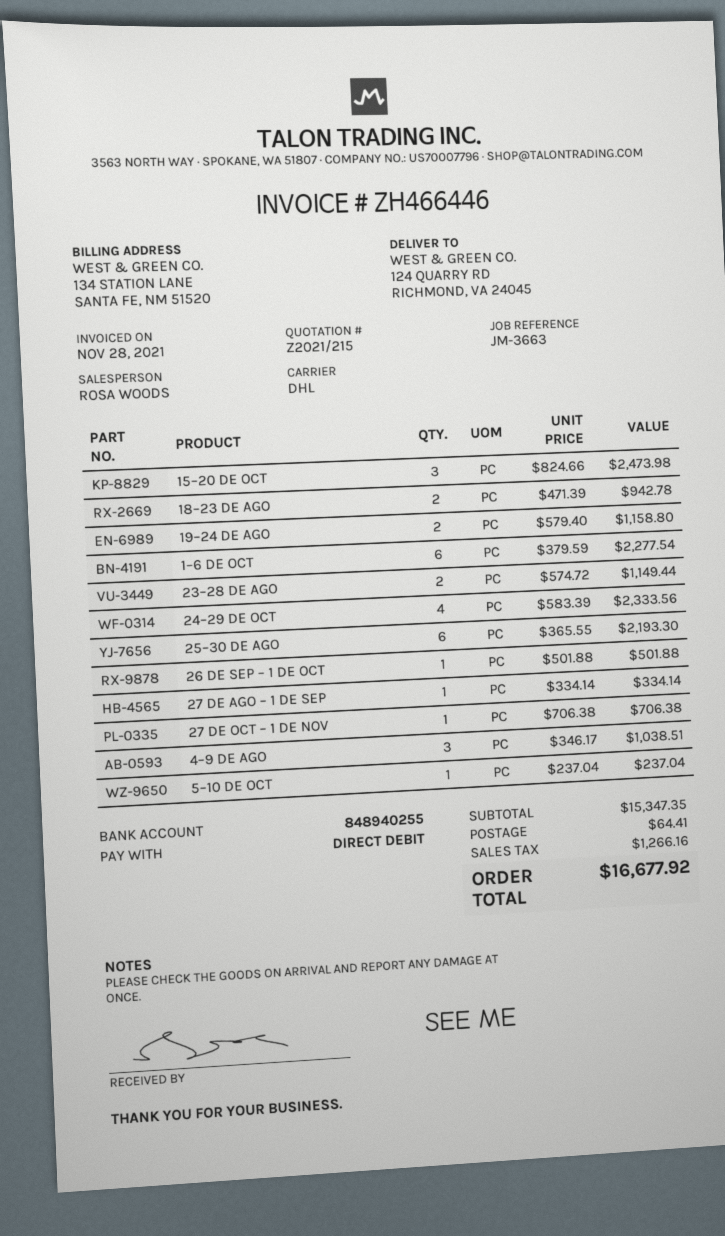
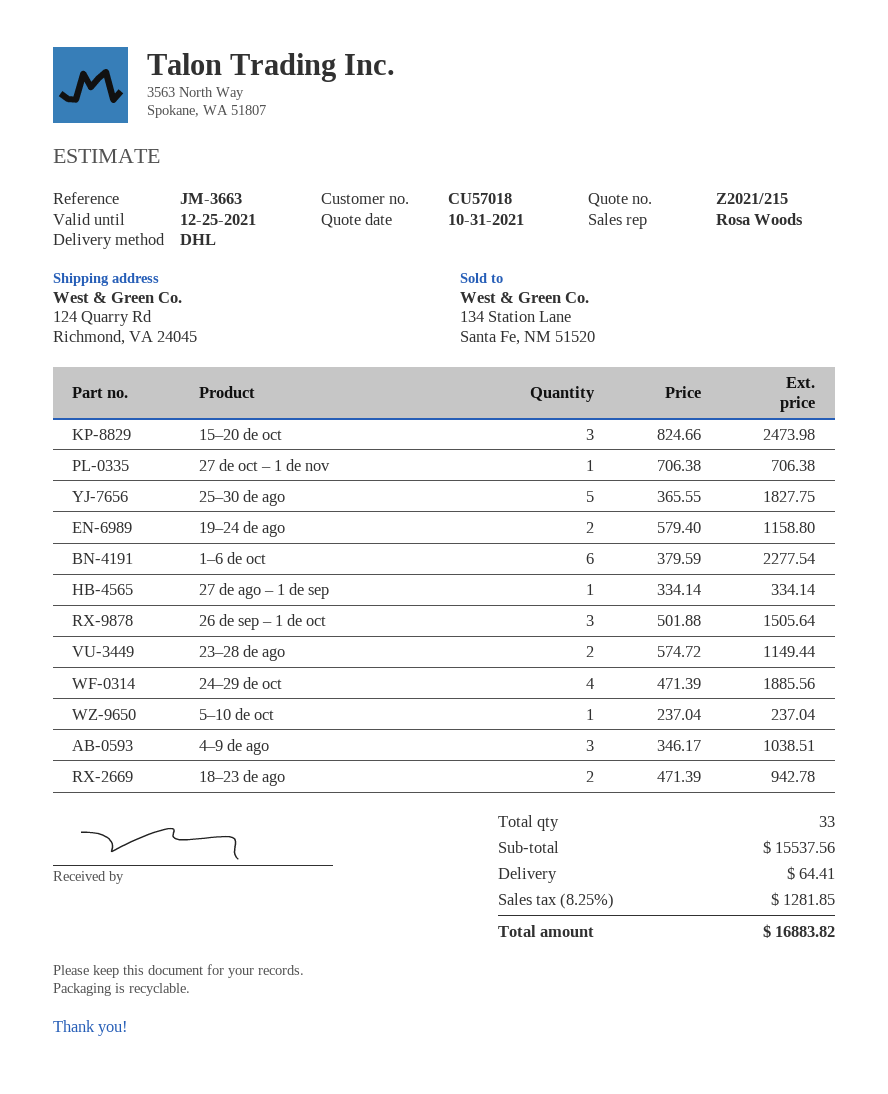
24–29 DE OCT: 4 x 583.39 = 2333.56 -> 4 x 471.39 = 1885.56
25–30 DE AGO: 6 x 365.55 = 2193.30 -> 5 x 365.55 = 1827.75
26 DE SEP – 1 DE OCT: 1 x 501.88 = 501.88 -> 3 x 501.88 = 1505.64
subtotal: 15347.35 -> 15537.56
tax: 1266.16 -> 1281.85
total: 16677.92 -> 16883.82

